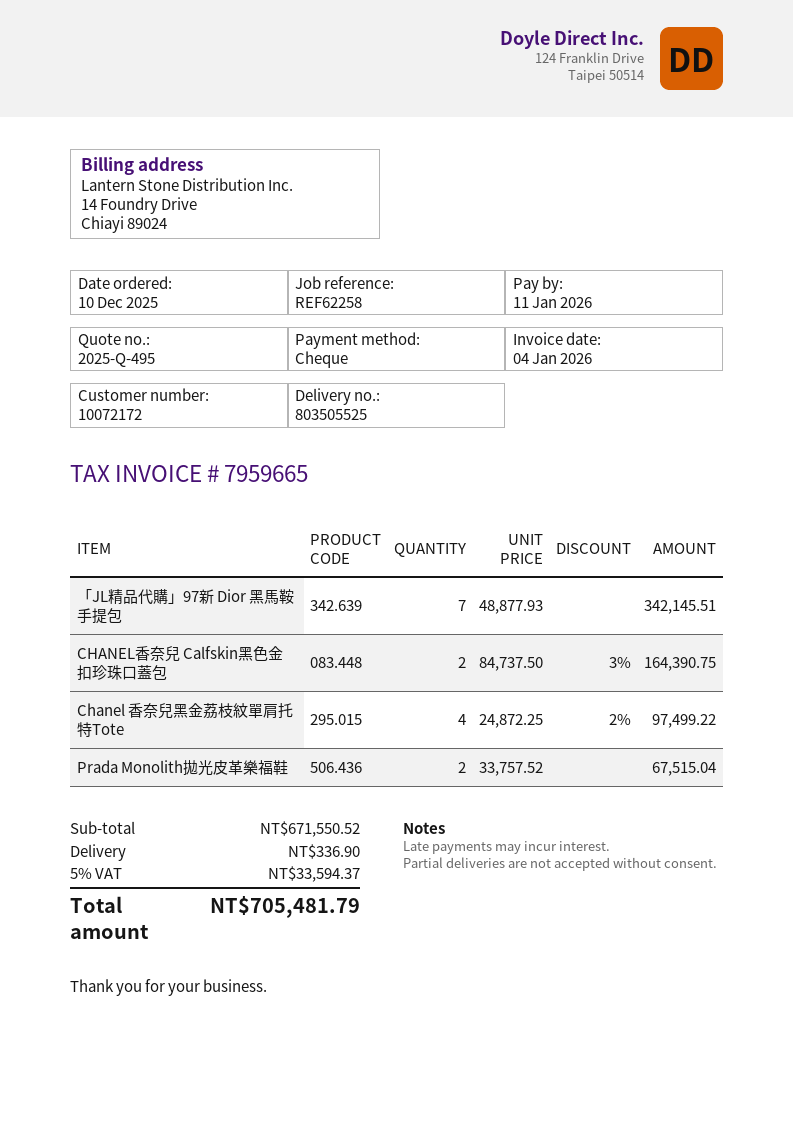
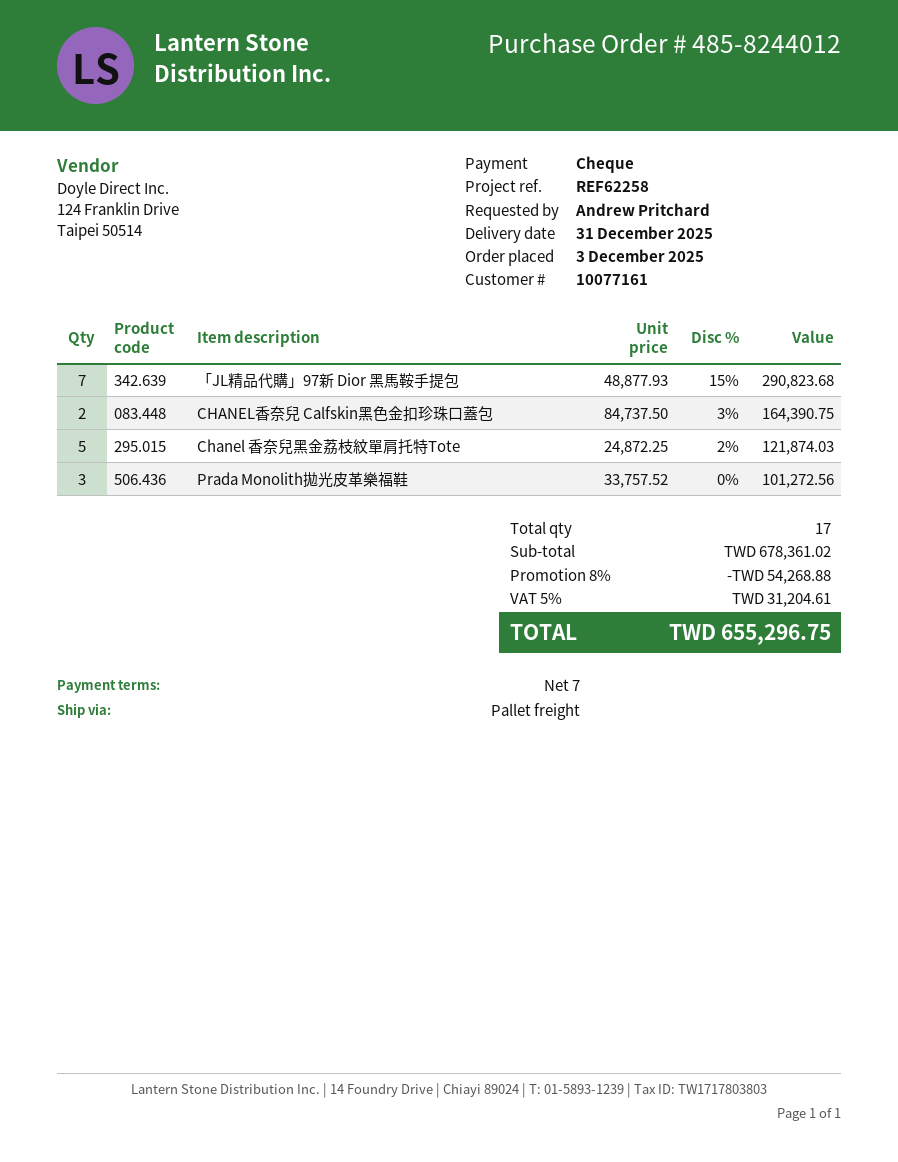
order date: 2025-12-10 -> 2025-12-03
customer number: 10072172 -> 10077161
「JL精品代購」97新 Dior 黑馬鞍手提包: 7 x 48877.93 = 342145.51 -> 7 x 48877.93 - 15% = 290823.68
Chanel 香奈兒黑金荔枝紋單肩托特Tote: 4 x 24872.25 - 2% = 97499.22 -> 5 x 24872.25 - 2% = 121874.03
Prada Monolith拋光皮革樂福鞋: 2 x 33757.52 = 67515.04 -> 3 x 33757.52 = 101272.56
subtotal: 671550.52 -> 678361.02
discount: none -> 8% = 54268.88
shipping: 336.90 -> none
tax: 5% = 33594.37 -> 5% = 31204.61
total: 705481.79 -> 655296.75

